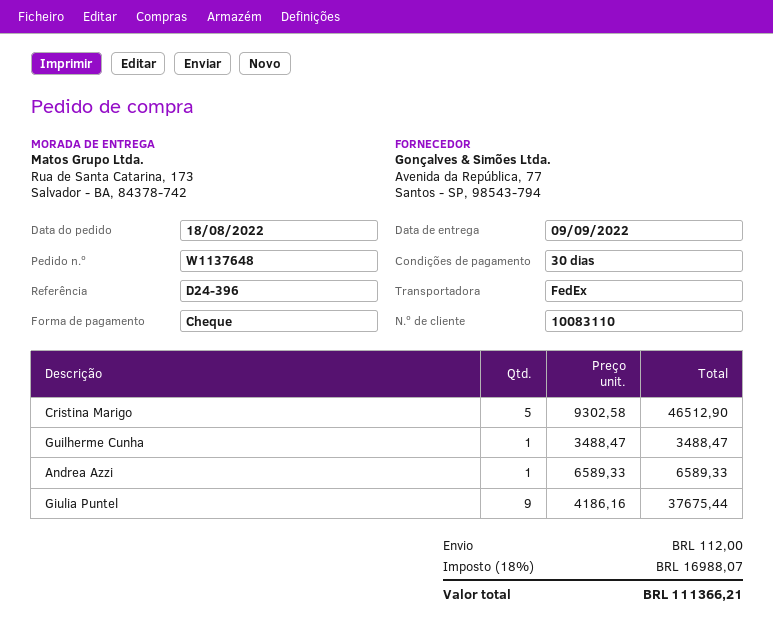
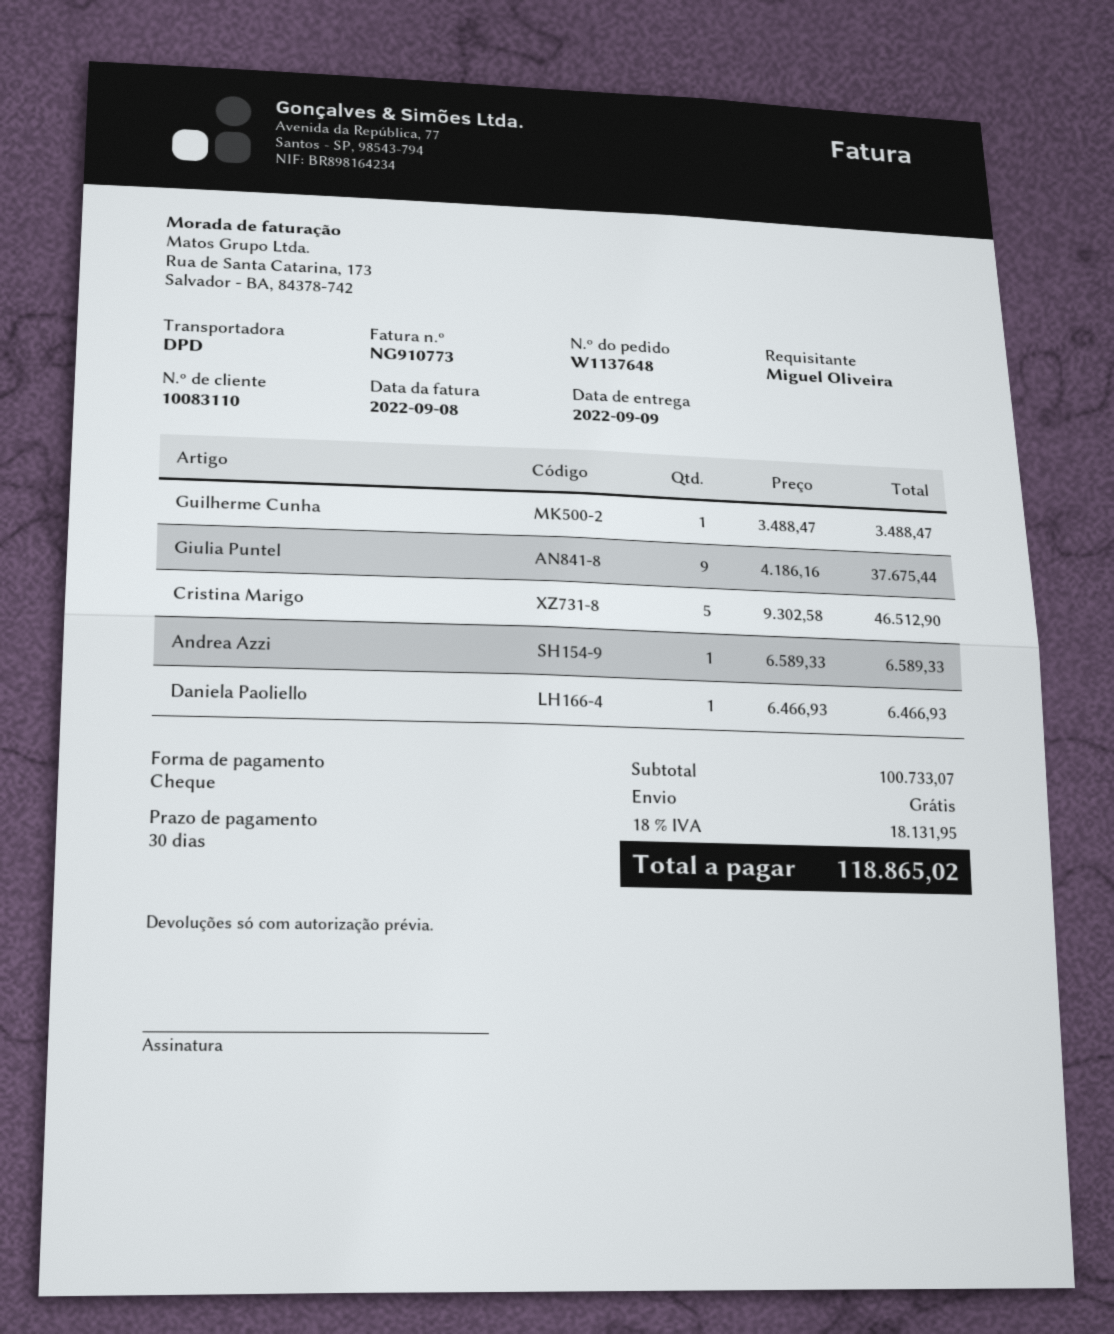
shipping method: FedEx -> DPD
Daniela Paoliello: none -> 1 x 6466.93 = 6466.93
shipping: 112.00 -> 0.00
tax: 18% = 16988.07 -> 18% = 18131.95
total: 111366.21 -> 118865.02

